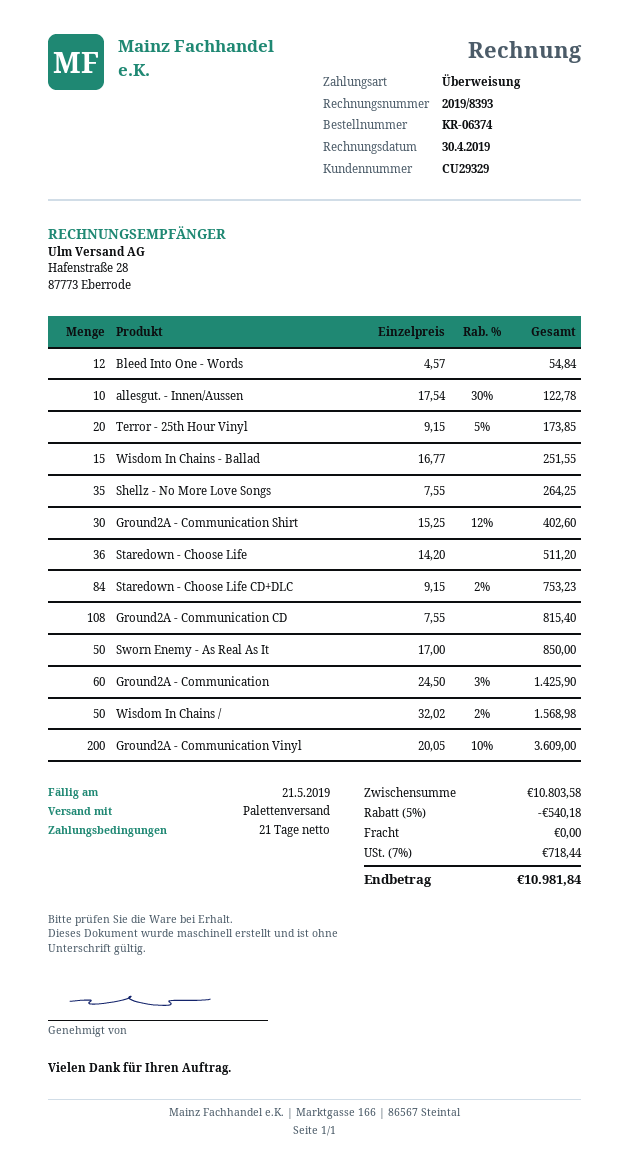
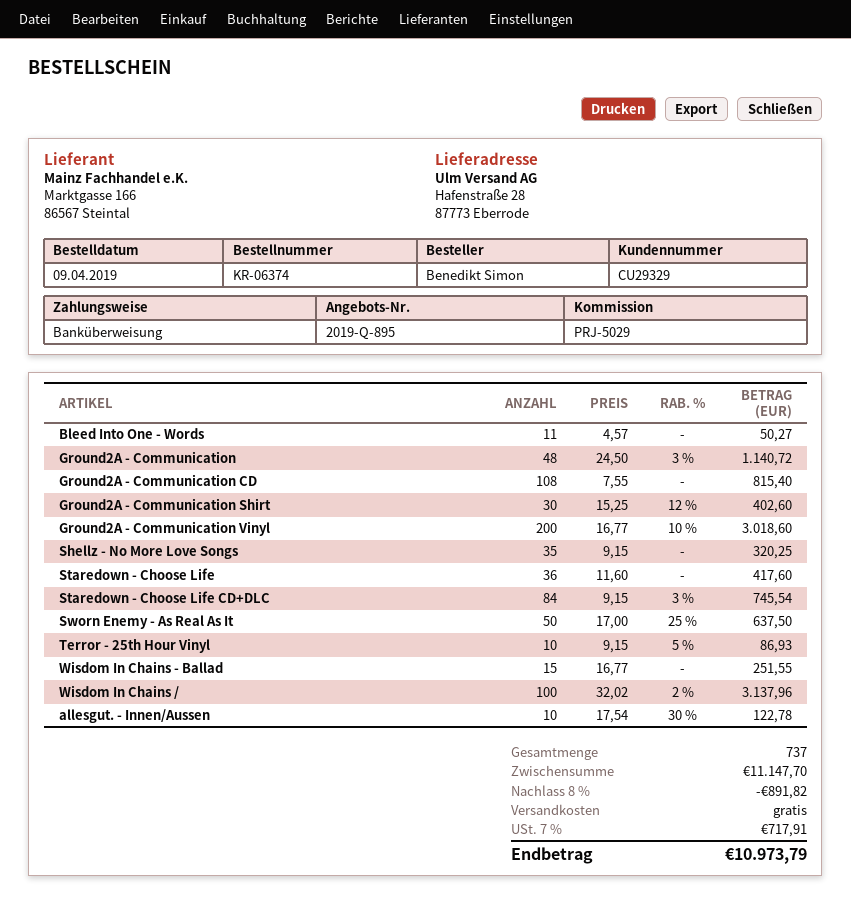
Bleed Into One - Words: 12 x 4.57 = 54.84 -> 11 x 4.57 = 50.27
Terror - 25th Hour Vinyl: 20 x 9.15 - 5% = 173.85 -> 10 x 9.15 - 5% = 86.93
Shellz - No More Love Songs: 35 x 7.55 = 264.25 -> 35 x 9.15 = 320.25
Staredown - Choose Life: 36 x 14.20 = 511.20 -> 36 x 11.60 = 417.60
Staredown - Choose Life CD+DLC: 84 x 9.15 - 2% = 753.23 -> 84 x 9.15 - 3% = 745.54
Sworn Enemy - As Real As It: 50 x 17.00 = 850.00 -> 50 x 17.00 - 25% = 637.50
Ground2A - Communication: 60 x 24.50 - 3% = 1425.90 -> 48 x 24.50 - 3% = 1140.72
Wisdom In Chains /: 50 x 32.02 - 2% = 1568.98 -> 100 x 32.02 - 2% = 3137.96
Ground2A - Communication Vinyl: 200 x 20.05 - 10% = 3609.00 -> 200 x 16.77 - 10% = 3018.60
subtotal: 10803.58 -> 11147.70
discount: 5% = 540.18 -> 8% = 891.82
tax: 7% = 718.44 -> 7% = 717.91
total: 10981.84 -> 10973.79

